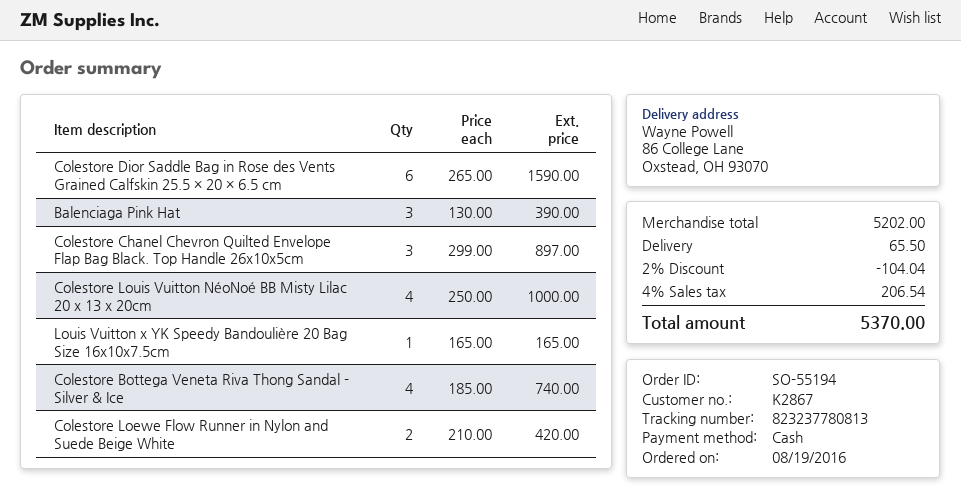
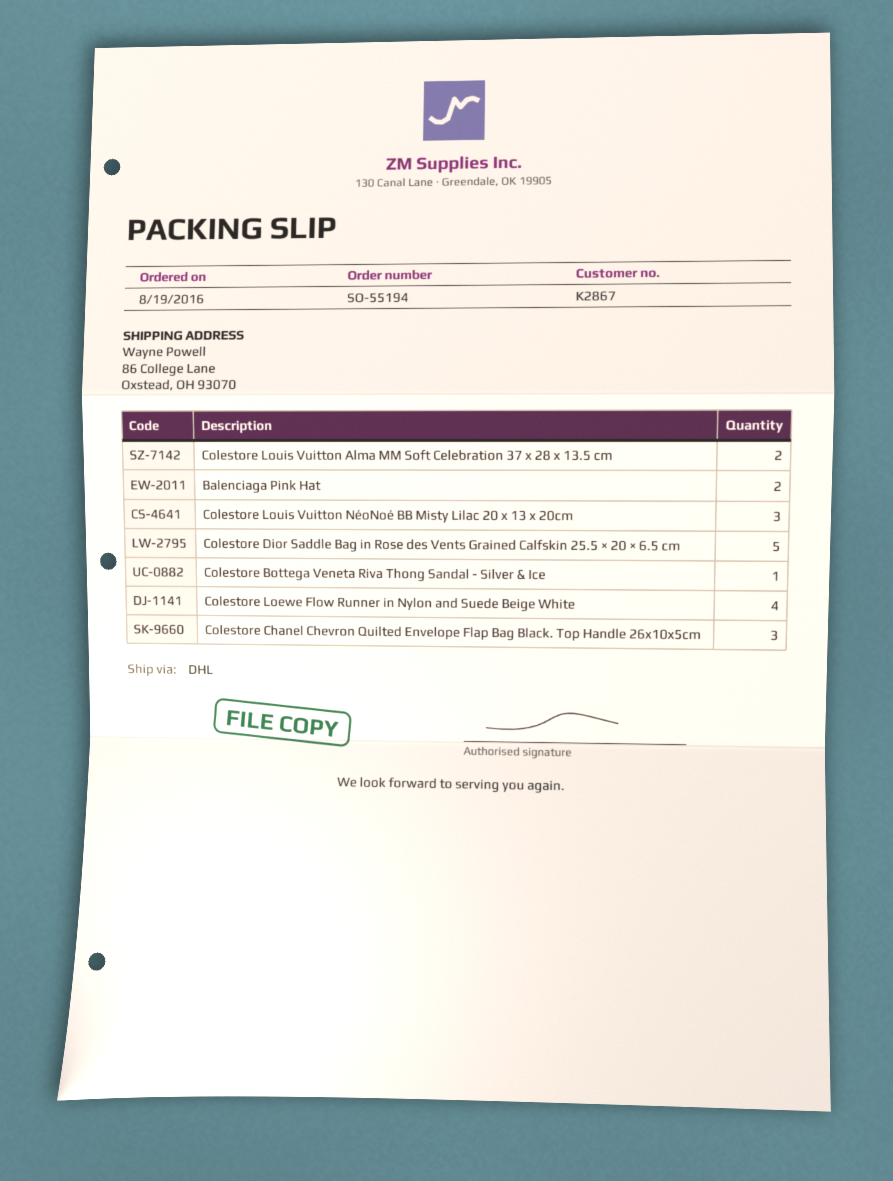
Colestore Dior Saddle Bag in Rose des Vents Grained Calfskin 25.5 × 20 × 6.5 cm: 6 -> 5
Balenciaga Pink Hat: 3 -> 2
Colestore Louis Vuitton NéoNoé BB Misty Lilac 20 x 13 x 20cm: 4 -> 3
Louis Vuitton x YK Speedy Bandoulière 20 Bag Size 16x10x7.5cm: 1 -> none
Colestore Bottega Veneta Riva Thong Sandal - Silver & Ice: 4 -> 1
Colestore Loewe Flow Runner in Nylon and Suede Beige White: 2 -> 4
Colestore Louis Vuitton Alma MM Soft Celebration 37 x 28 x 13.5 cm: none -> 2

